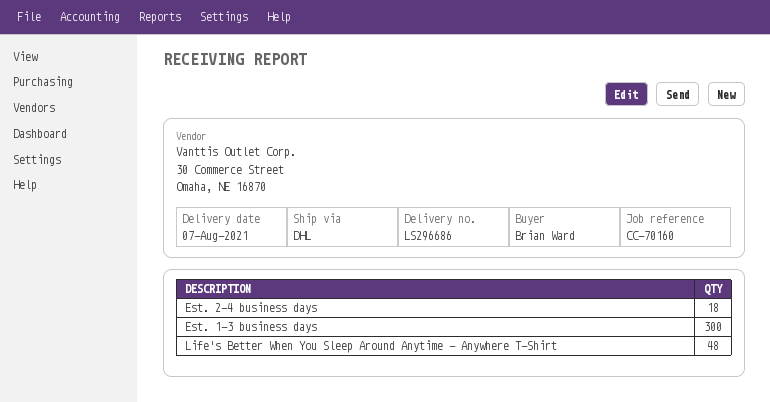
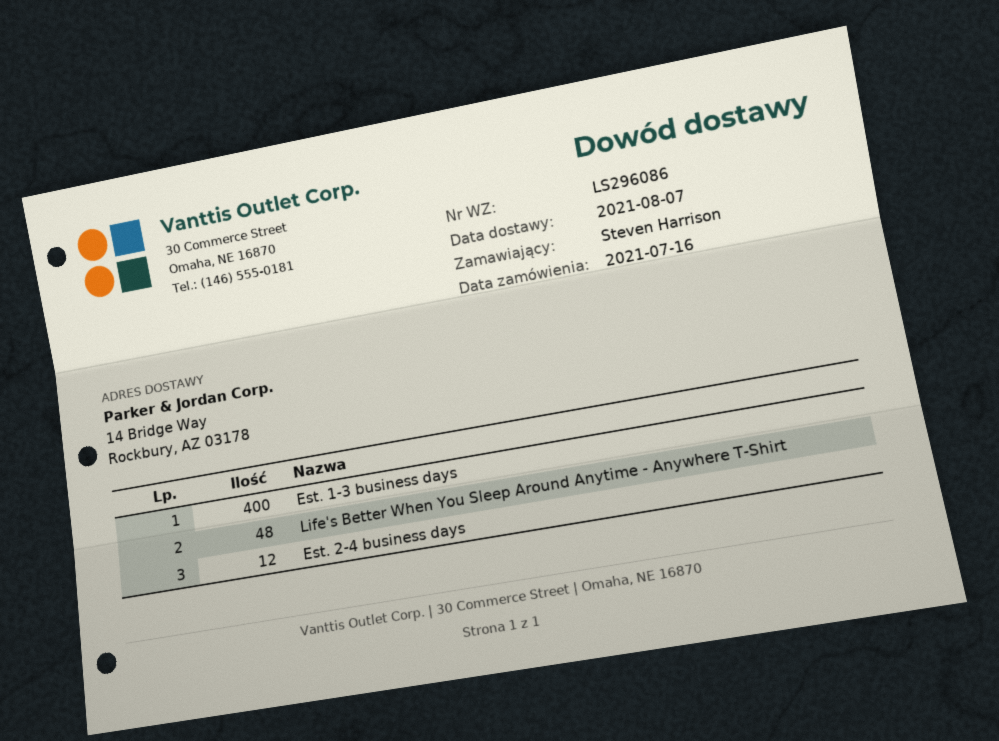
delivery note number: LS296686 -> LS296086
ordered by: Brian Ward -> Steven Harrison
Est. 2-4 business days: 18 -> 12
Est. 1-3 business days: 300 -> 400

